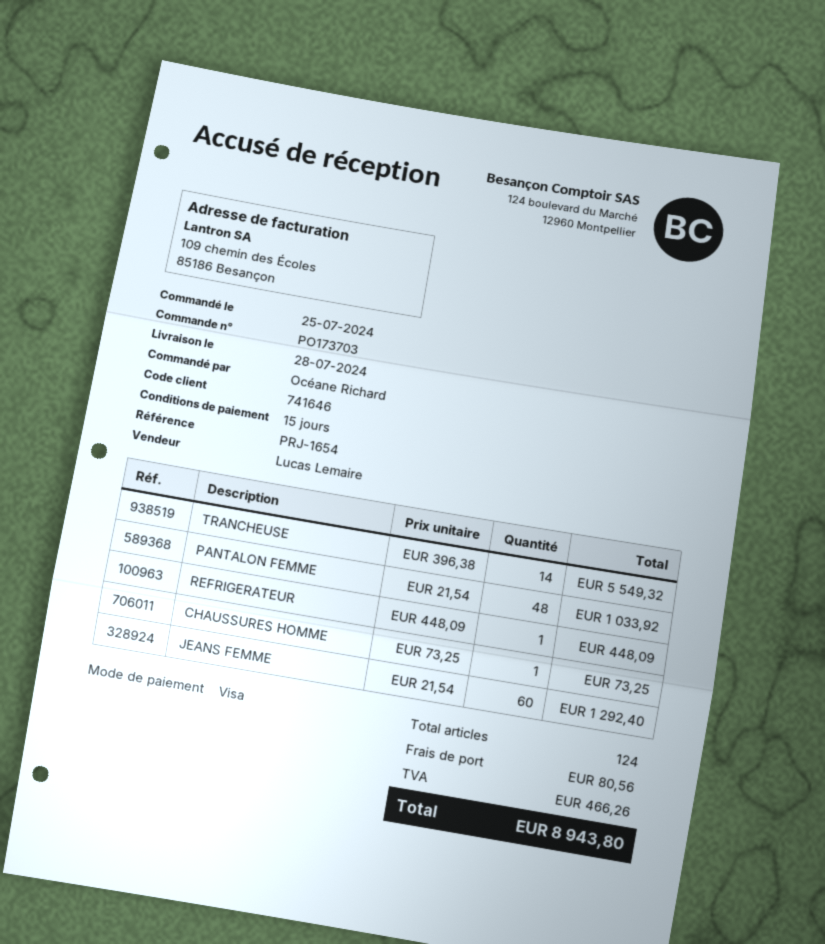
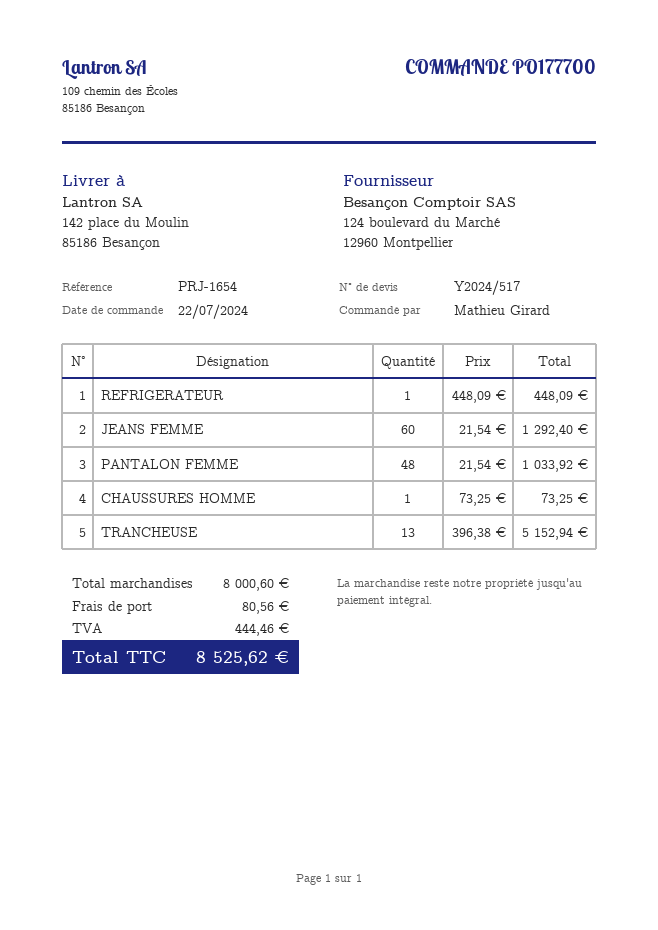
order number: PO173703 -> PO177700
order date: 2024-07-25 -> 2024-07-22
ordered by: Océane Richard -> Mathieu Girard
TRANCHEUSE: 14 x 396.38 = 5549.32 -> 13 x 396.38 = 5152.94
tax: 466.26 -> 444.46
total: 8943.80 -> 8525.62

